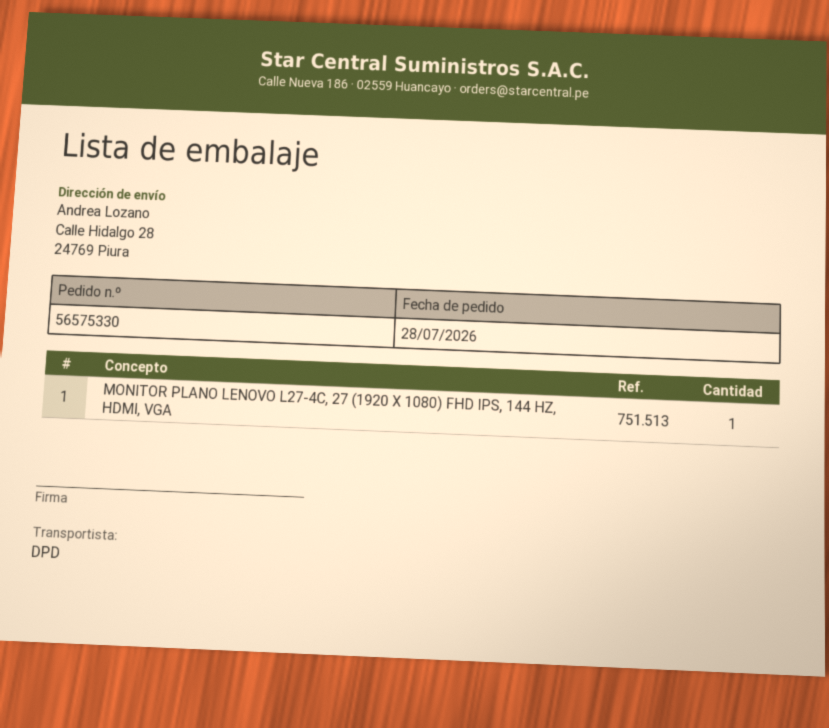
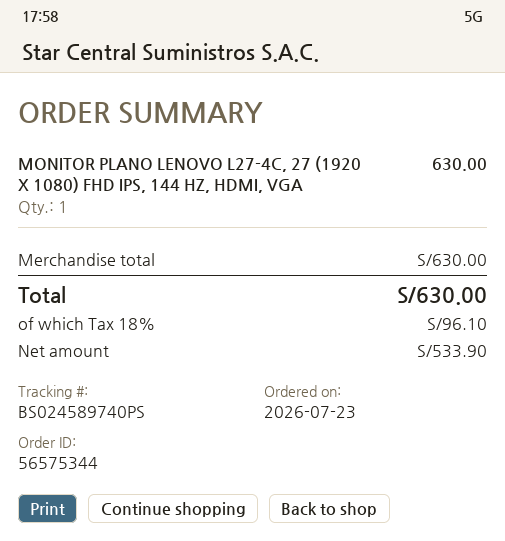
order number: 56575330 -> 56575344
order date: 2026-07-28 -> 2026-07-23

